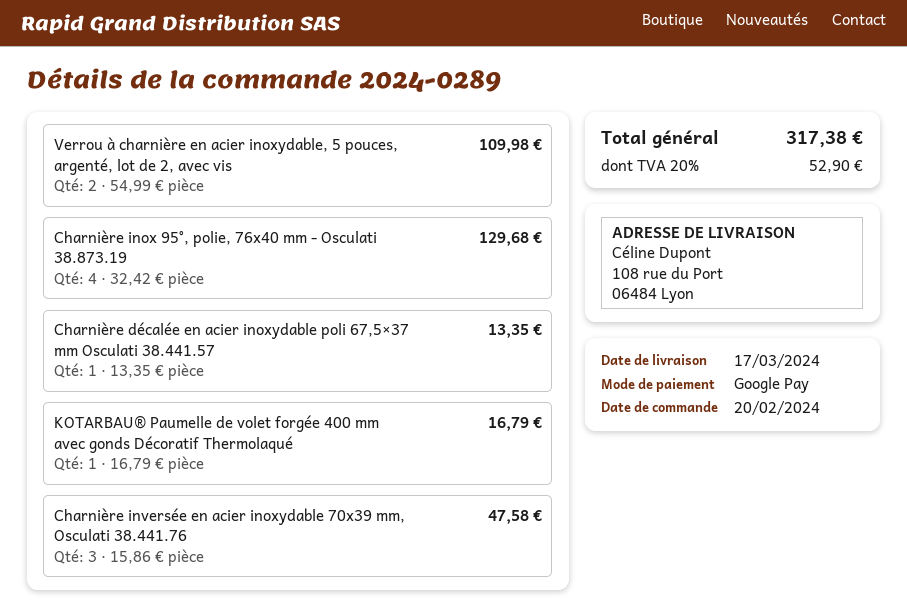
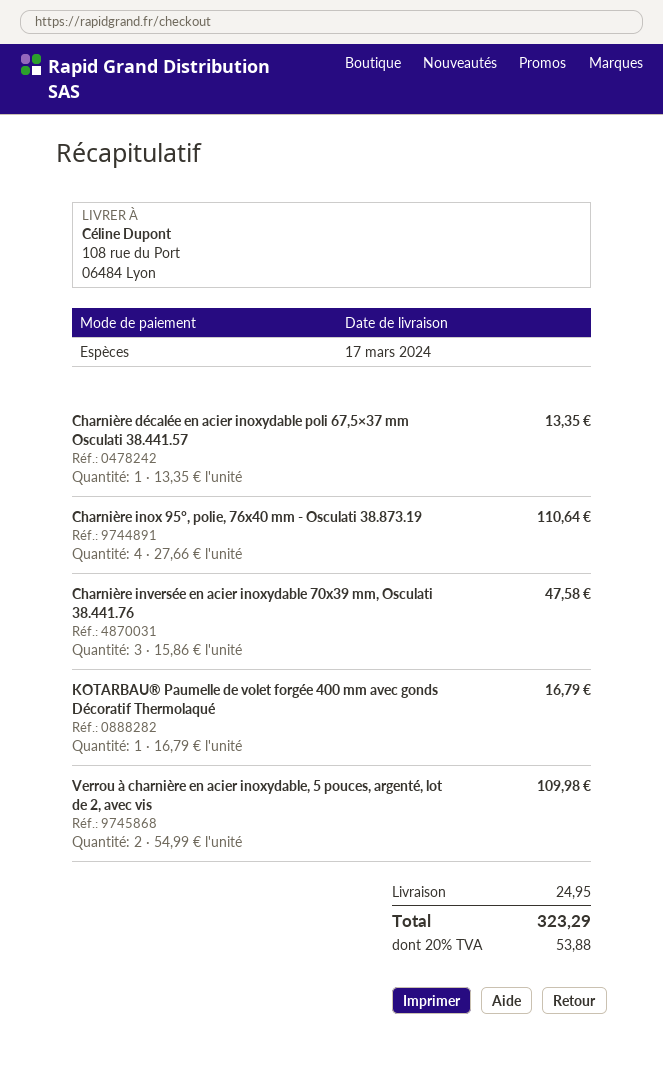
payment method: Google Pay -> cash
Charnière inox 95°, polie, 76x40 mm - Osculati 38.873.19: 4 x 32.42 = 129.68 -> 4 x 27.66 = 110.64
shipping: none -> 24.95
tax: 20% = 52.90 -> 20% = 53.88
total: 317.38 -> 323.29

